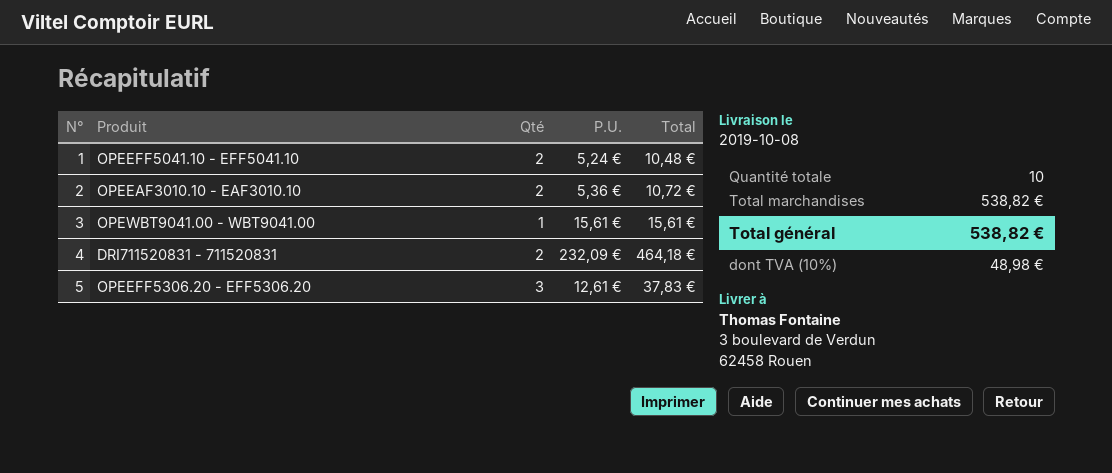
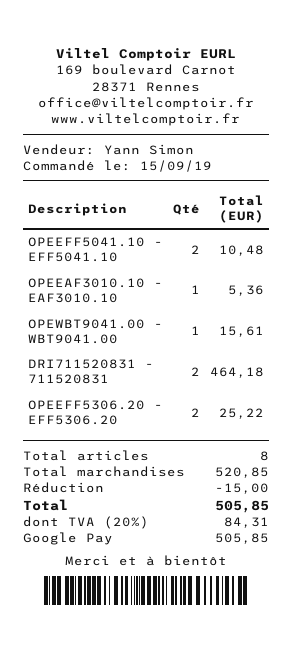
OPEEAF3010.10 - EAF3010.10: 2 for 10.72 -> 1 for 5.36
OPEEFF5306.20 - EFF5306.20: 3 for 37.83 -> 2 for 25.22
total quantity: 10 -> 8
subtotal: 538.82 -> 520.85
discount: none -> 15.00
tax: 10% = 48.98 -> 20% = 84.31
total: 538.82 -> 505.85

